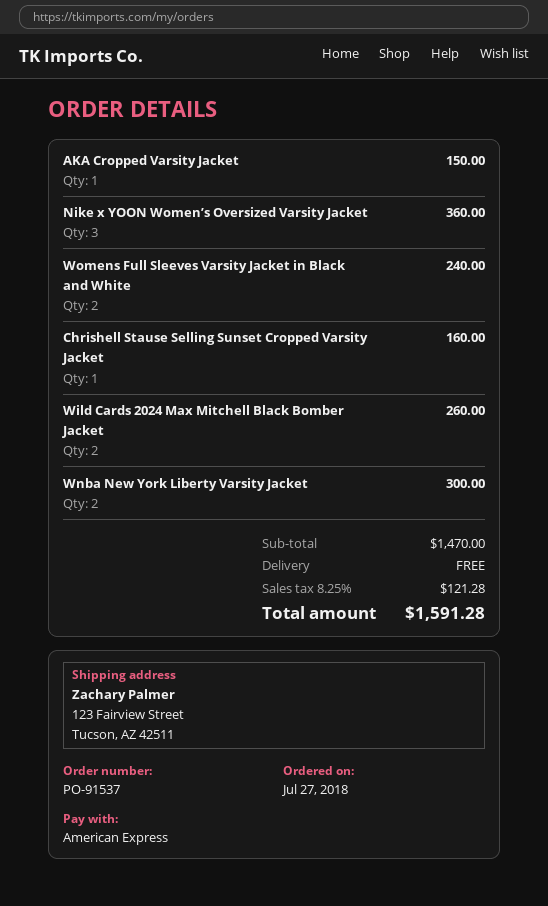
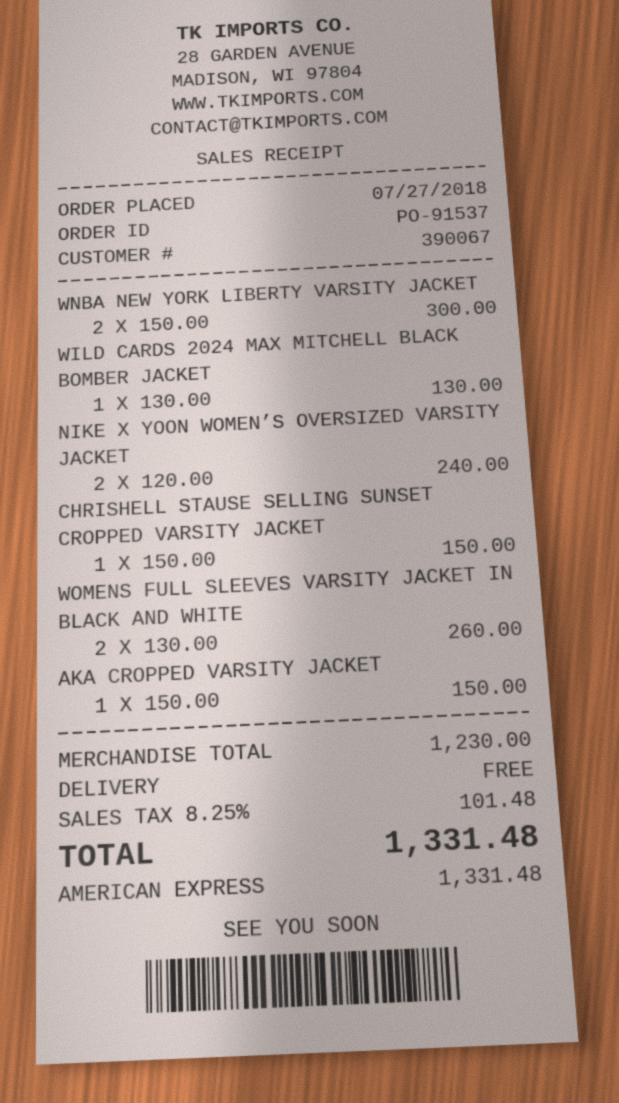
Nike x YOON Women’s Oversized Varsity Jacket: 3 for 360.00 -> 2 for 240.00
Womens Full Sleeves Varsity Jacket in Black and White: 2 for 240.00 -> 2 for 260.00
Chrishell Stause Selling Sunset Cropped Varsity Jacket: 1 for 160.00 -> 1 for 150.00
Wild Cards 2024 Max Mitchell Black Bomber Jacket: 2 for 260.00 -> 1 for 130.00
subtotal: 1470.00 -> 1230.00
tax: 8.25% = 121.28 -> 8.25% = 101.48
total: 1591.28 -> 1331.48

